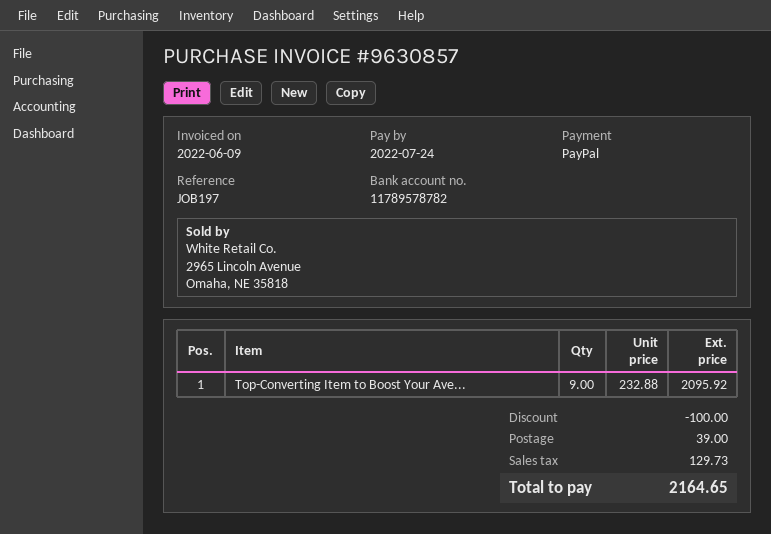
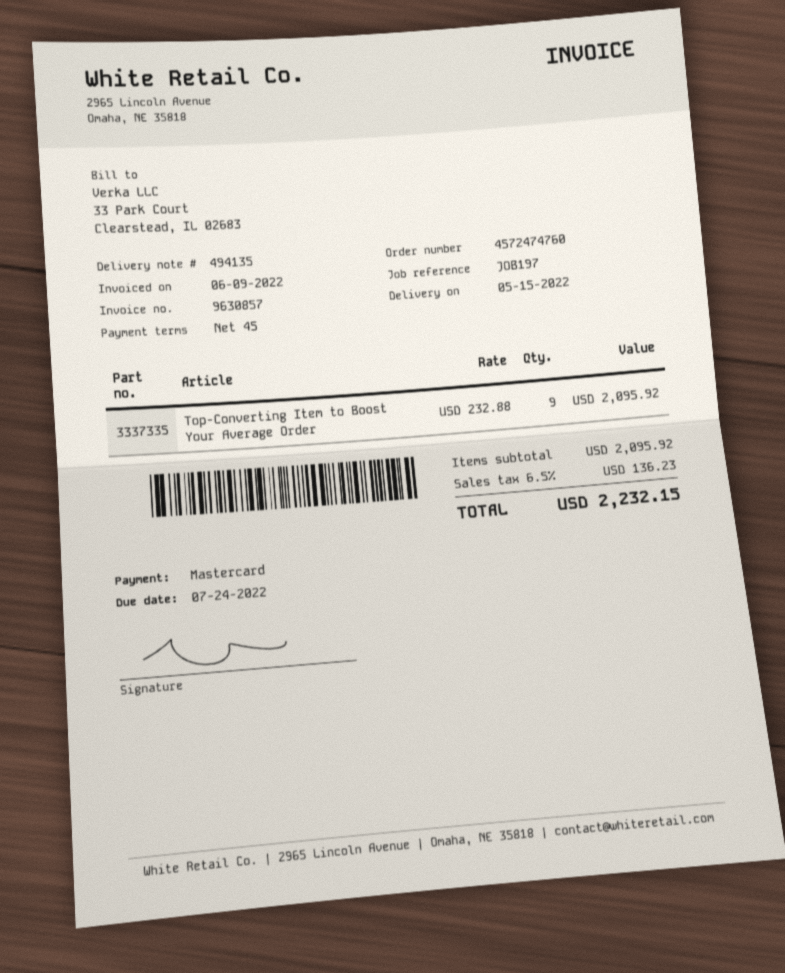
payment method: PayPal -> Mastercard
discount: 100.00 -> none
shipping: 39.00 -> none
tax: 129.73 -> 136.23
total: 2164.65 -> 2232.15

